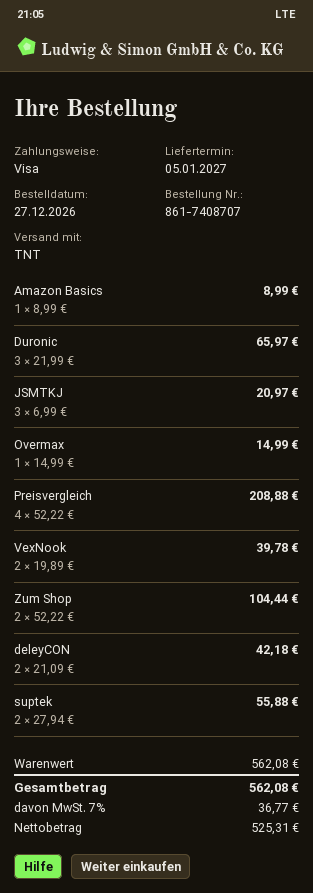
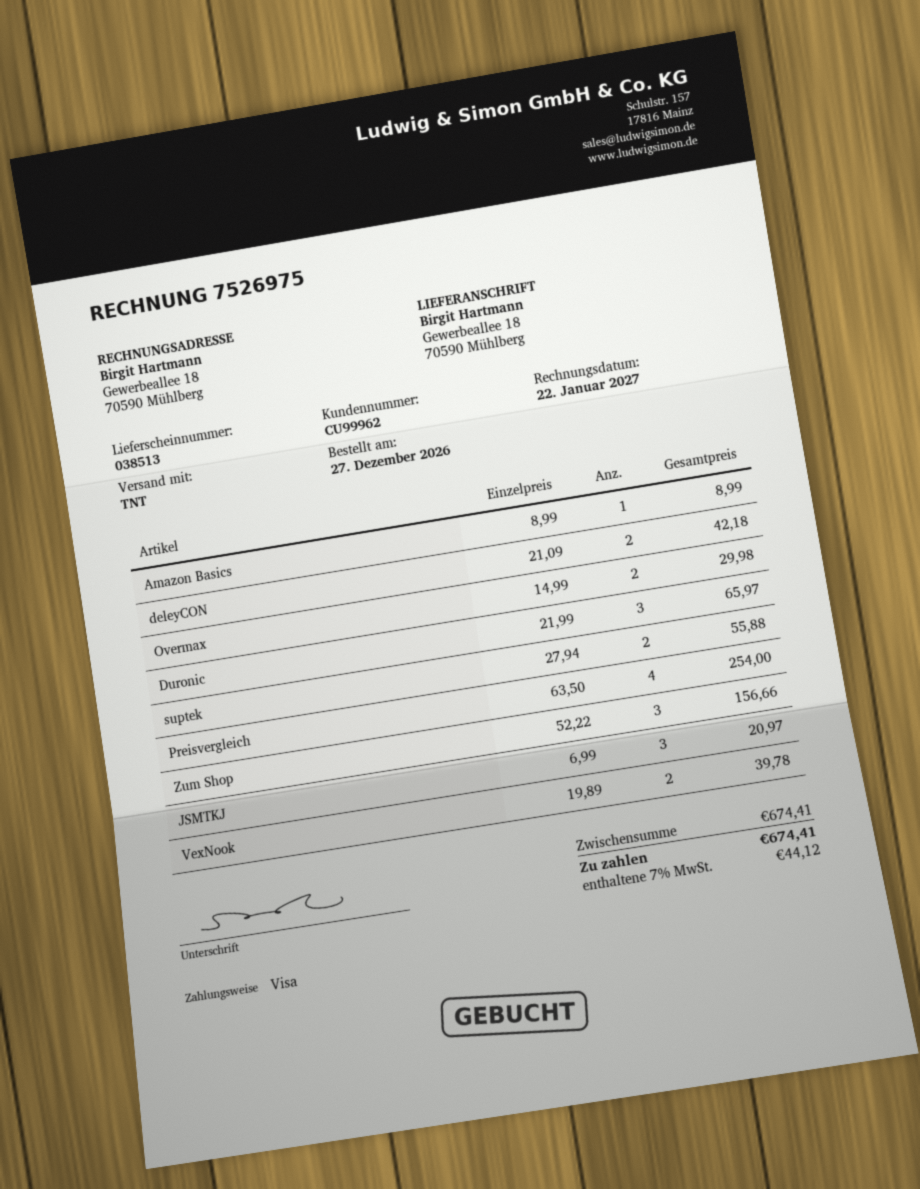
Overmax: 1 x 14.99 = 14.99 -> 2 x 14.99 = 29.98
Preisvergleich: 4 x 52.22 = 208.88 -> 4 x 63.50 = 254.00
Zum Shop: 2 x 52.22 = 104.44 -> 3 x 52.22 = 156.66
subtotal: 562.08 -> 674.41
tax: 7% = 36.77 -> 7% = 44.12
total: 562.08 -> 674.41

